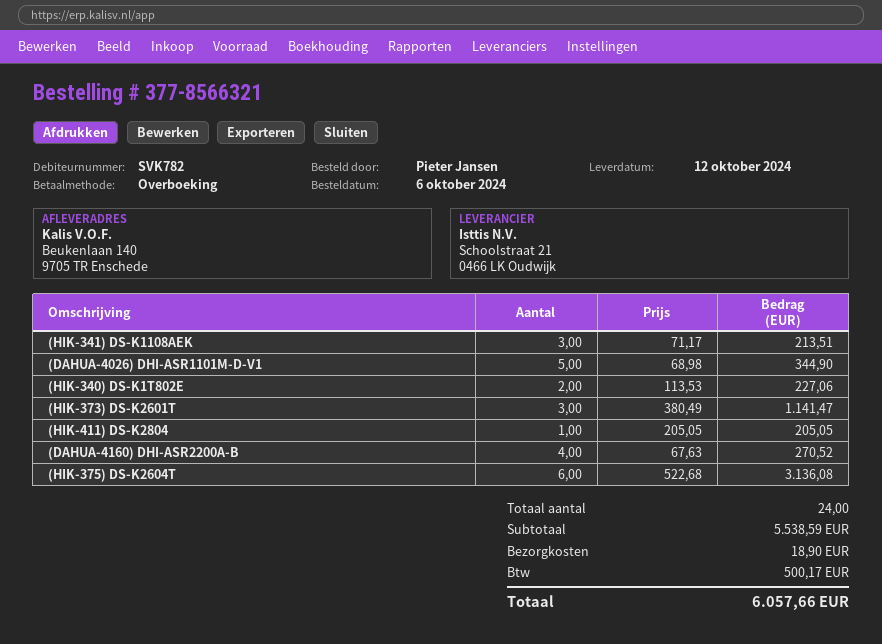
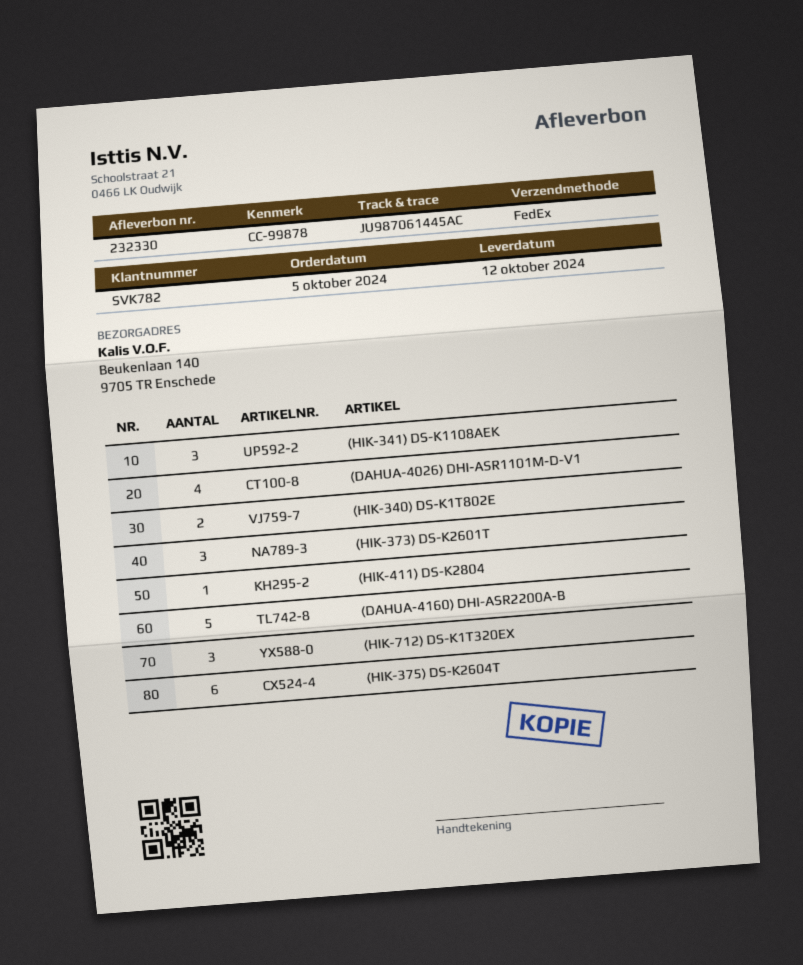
order date: 2024-10-06 -> 2024-10-05
(DAHUA-4026) DHI-ASR1101M-D-V1: 5 -> 4
(DAHUA-4160) DHI-ASR2200A-B: 4 -> 5
(HIK-712) DS-K1T320EX: none -> 3

